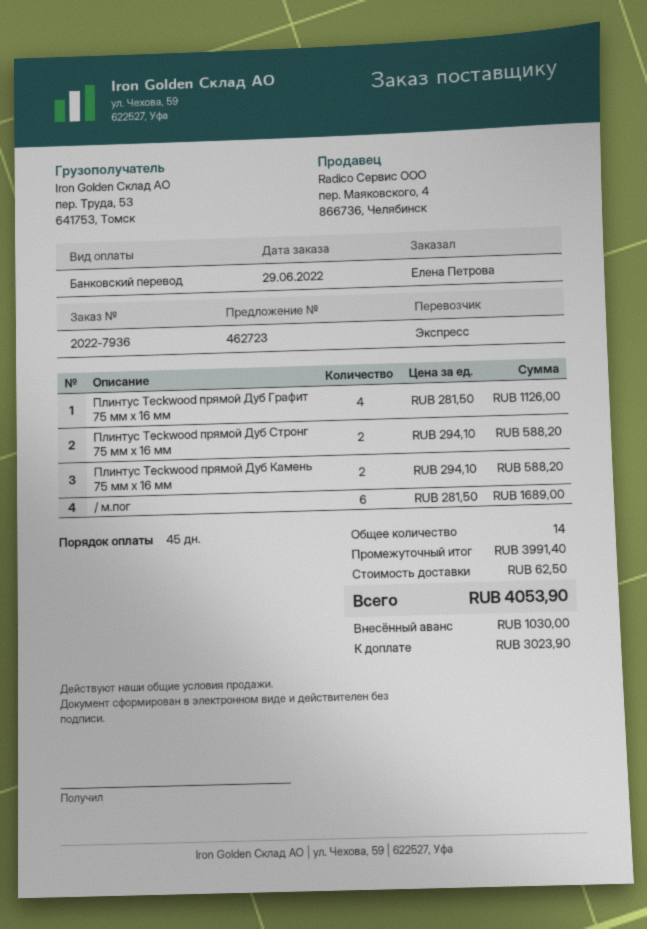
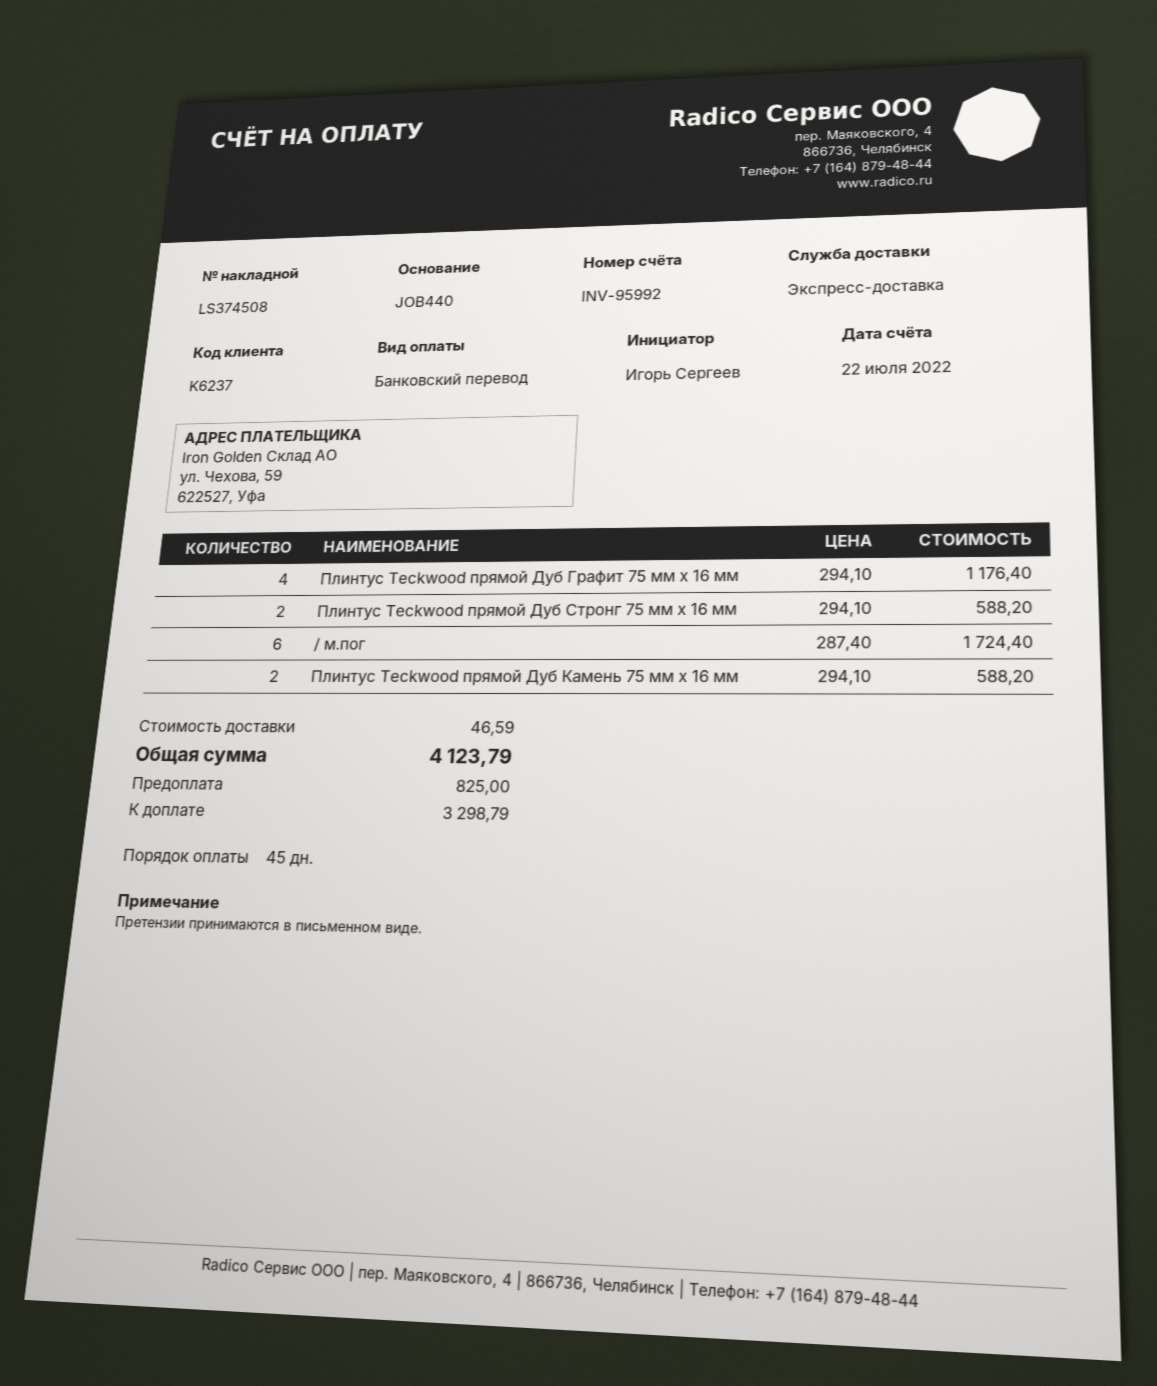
ordered by: Елена Петрова -> Игорь Сергеев
Плинтус Teckwood прямой Дуб Графит 75 мм х 16 мм: 4 x 281.50 = 1126.00 -> 4 x 294.10 = 1176.40
/ м.пог: 6 x 281.50 = 1689.00 -> 6 x 287.40 = 1724.40
shipping: 62.50 -> 46.59
total: 4053.90 -> 4123.79
deposit: 1030.00 -> 825.00
balance: 3023.90 -> 3298.79

